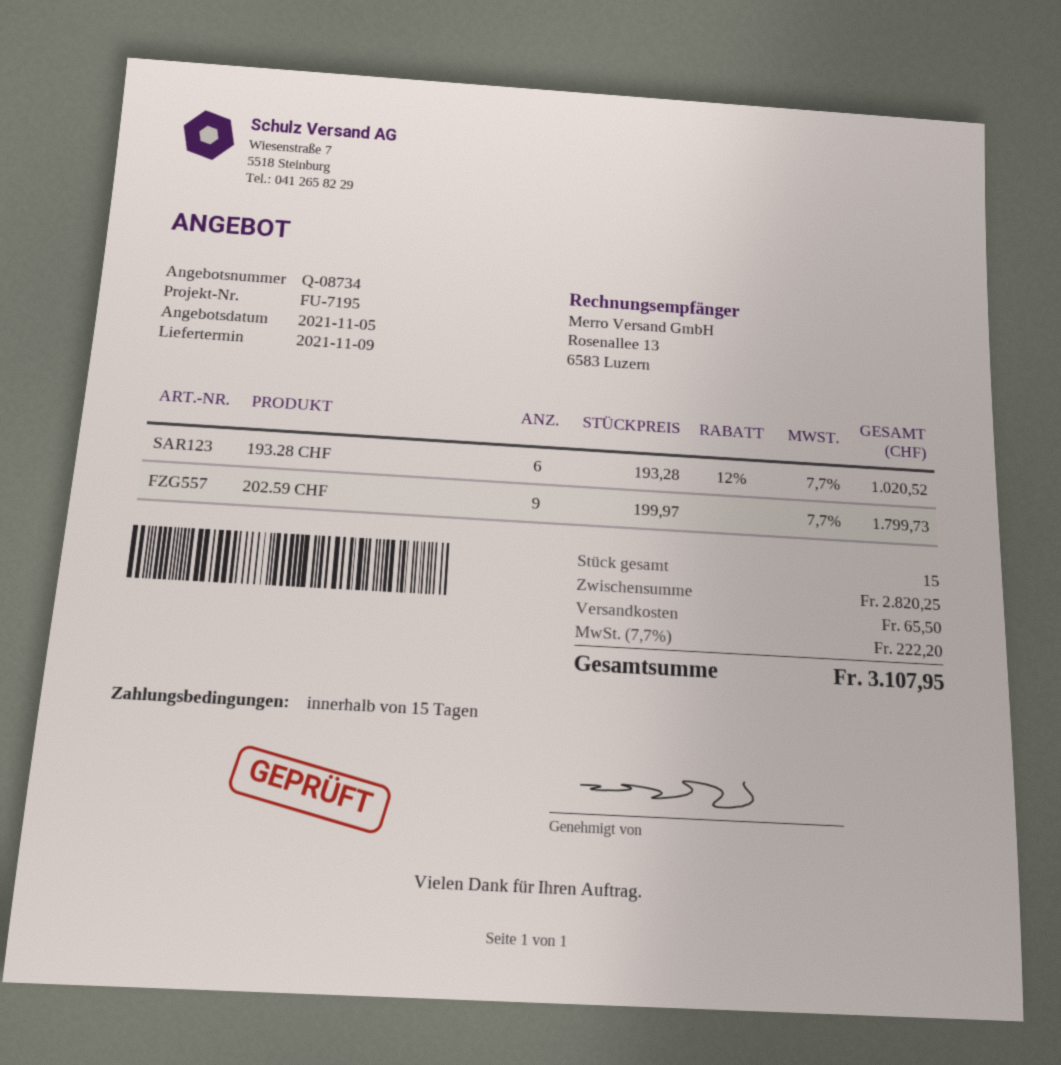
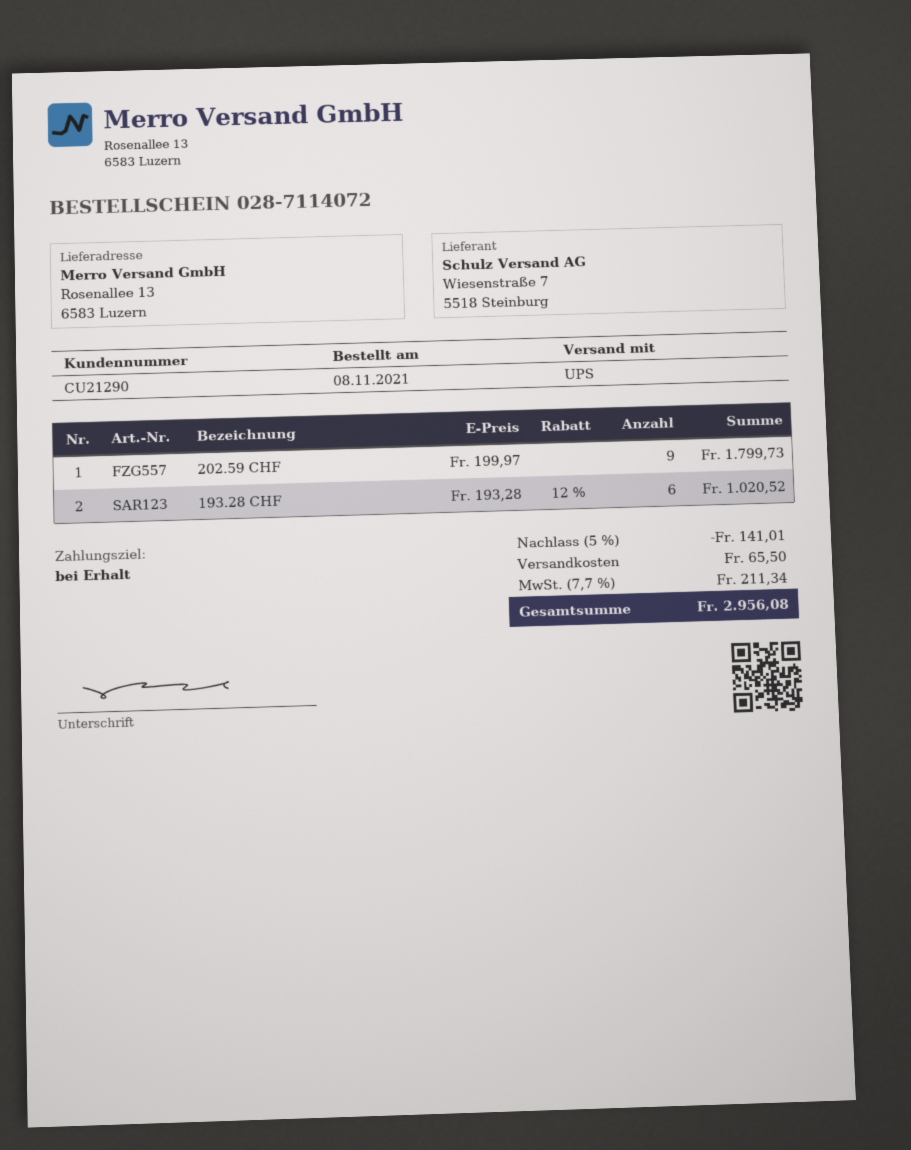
payment terms: 15 days -> on receipt
discount: none -> 5% = 141.01
tax: 7.7% = 222.20 -> 7.7% = 211.34
total: 3107.95 -> 2956.08

